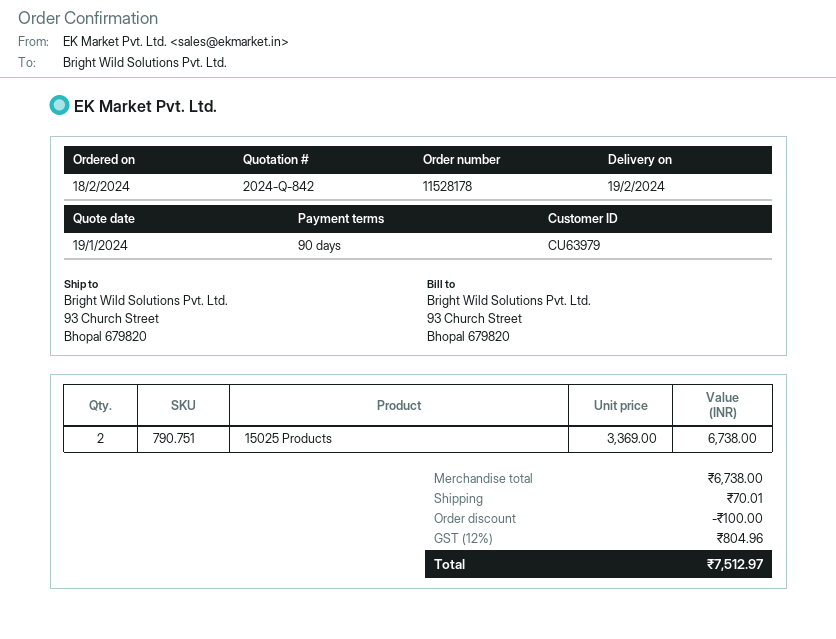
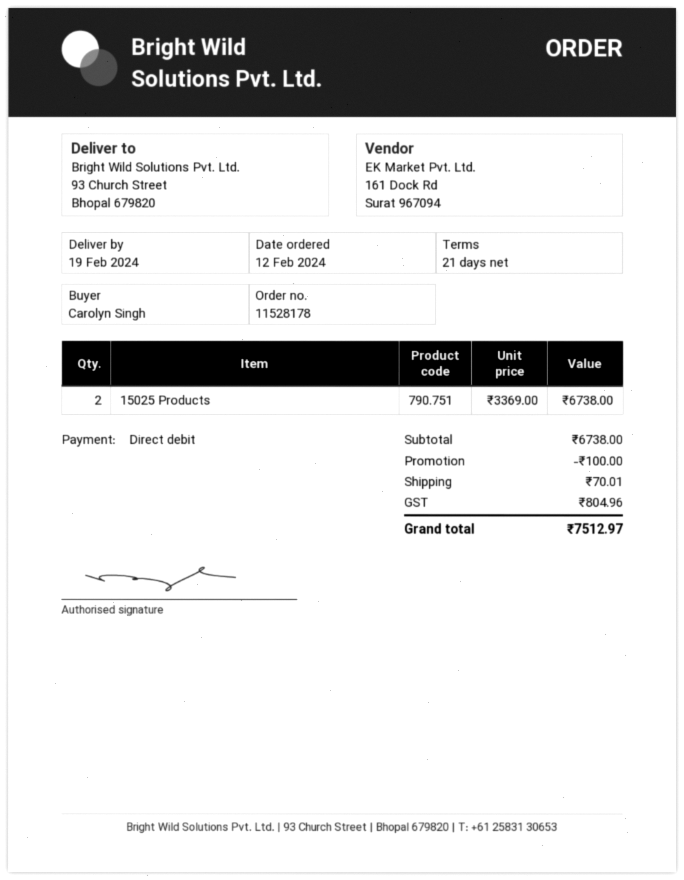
order date: 2024-02-18 -> 2024-02-12
payment terms: 90 days -> 21 days

